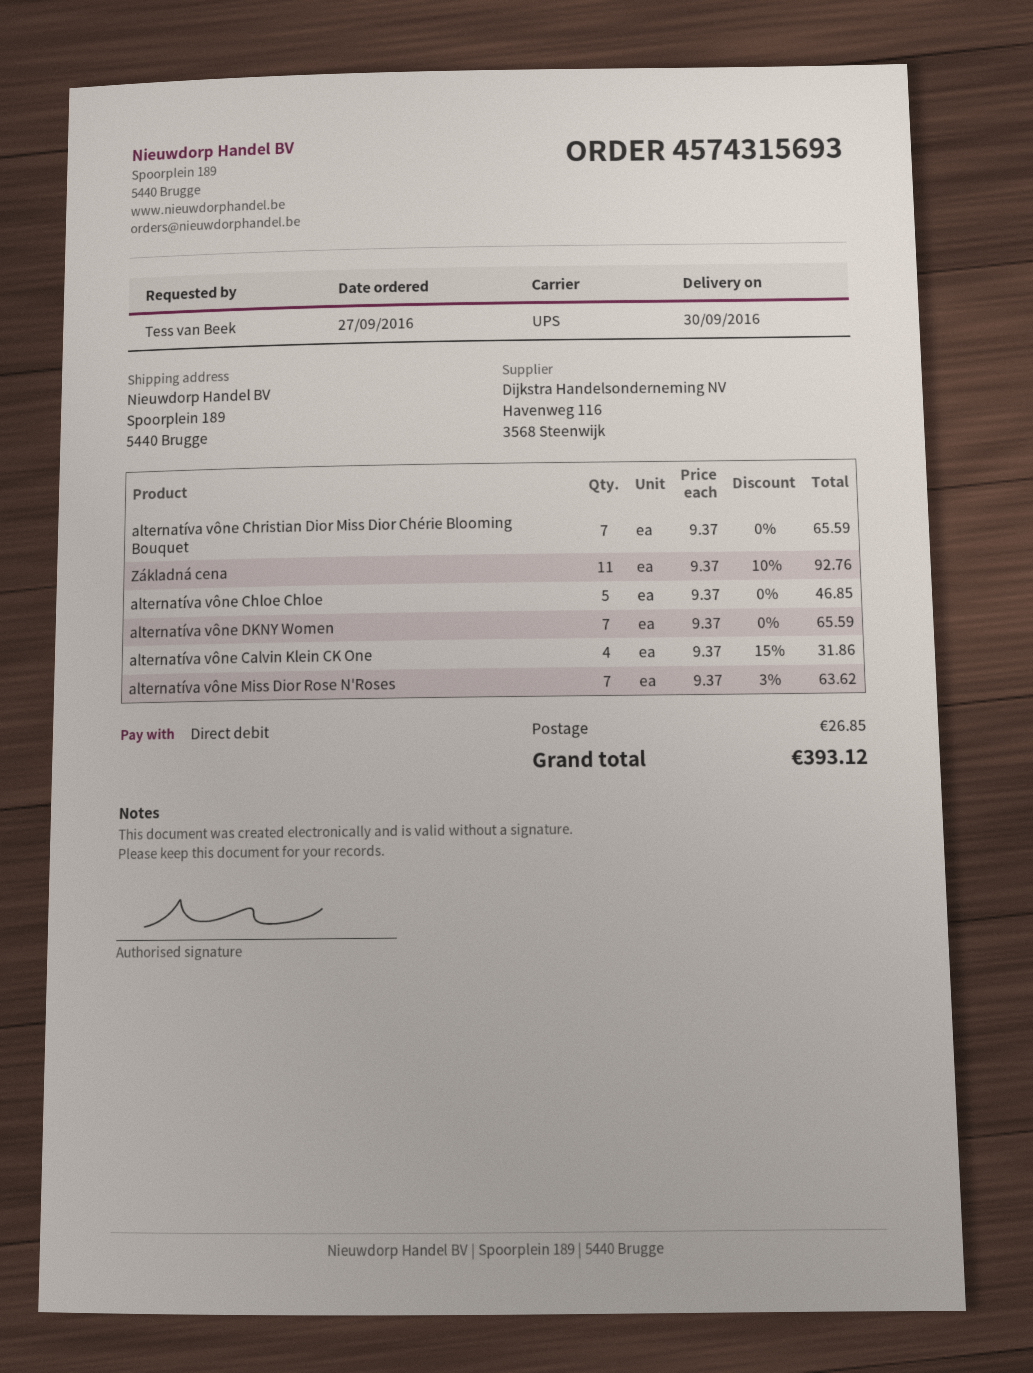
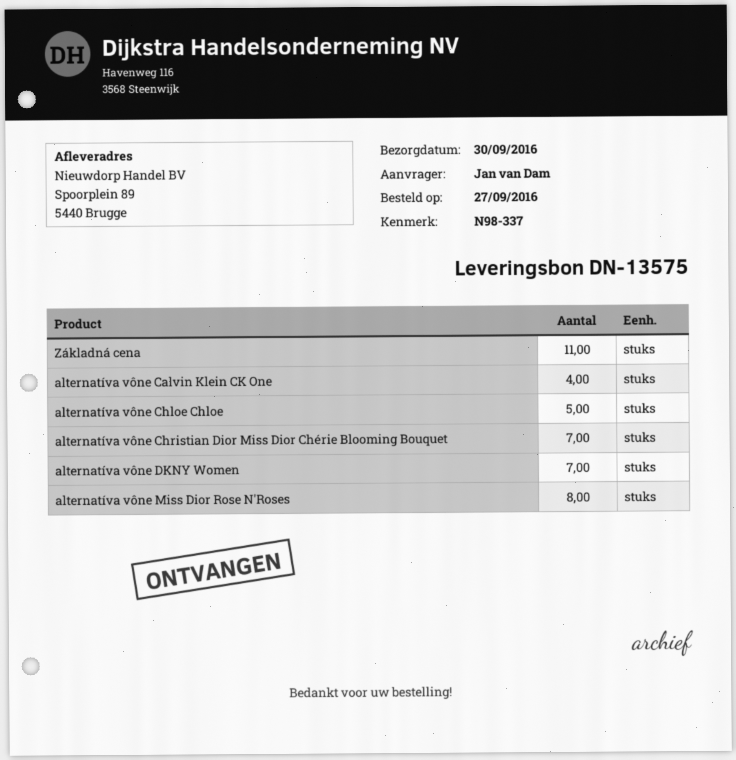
ordered by: Tess van Beek -> Jan van Dam
ship to: Spoorplein 189, 5440 Brugge -> Spoorplein 89, 5440 Brugge
alternatíva vône Miss Dior Rose N'Roses: 7 -> 8

